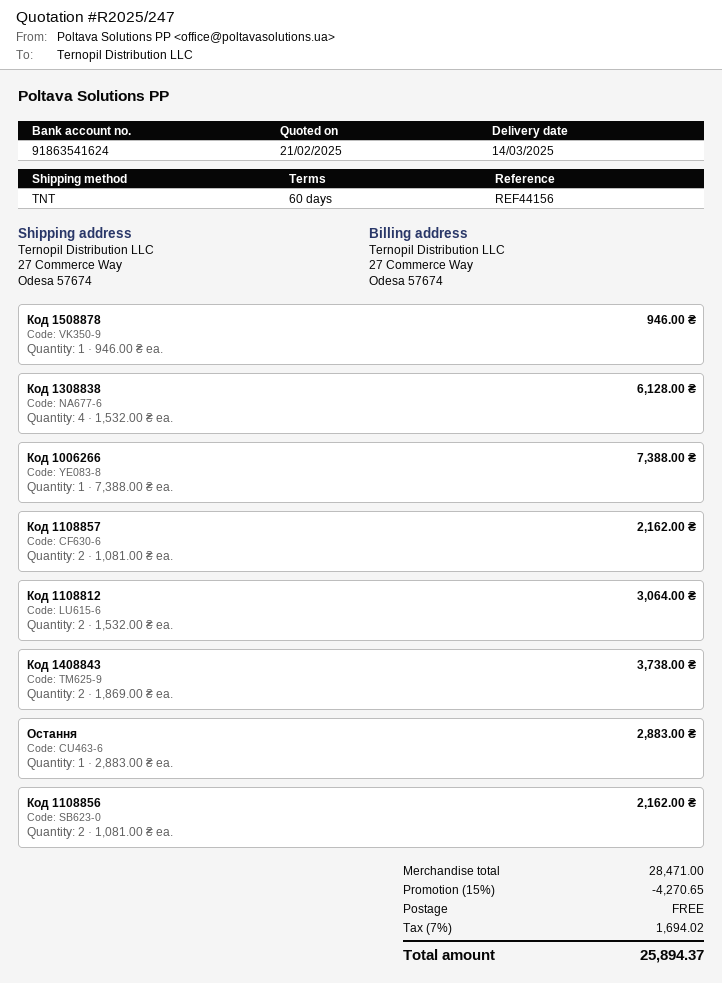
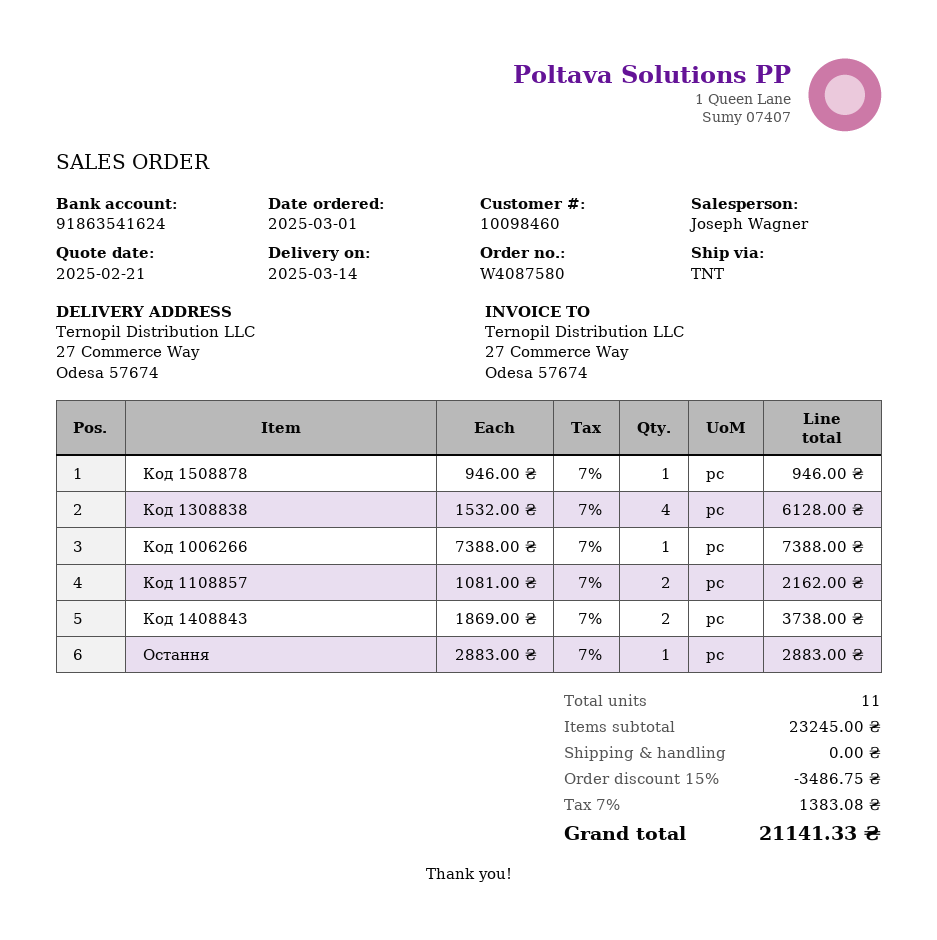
Код 1108812: 2 x 1532.00 = 3064.00 -> none
Код 1108856: 2 x 1081.00 = 2162.00 -> none
subtotal: 28471.00 -> 23245.00
discount: 15% = 4270.65 -> 15% = 3486.75
tax: 7% = 1694.02 -> 7% = 1383.08
total: 25894.37 -> 21141.33

